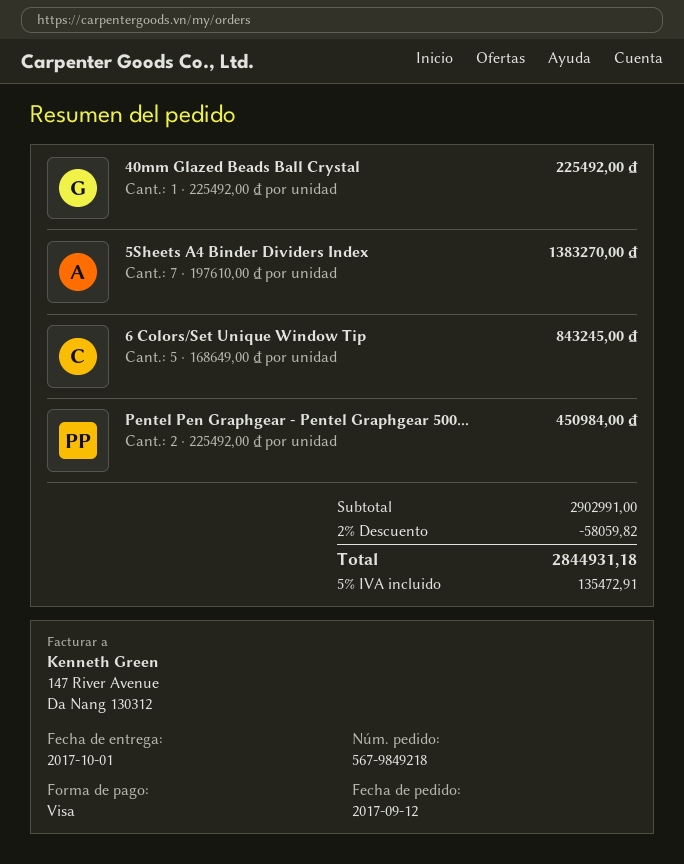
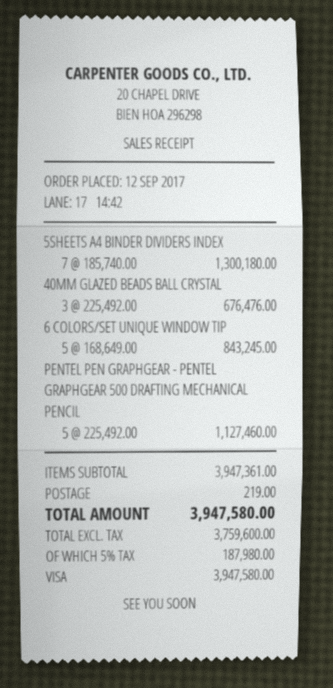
40mm Glazed Beads Ball Crystal: 1 x 225492.00 = 225492.00 -> 3 x 225492.00 = 676476.00
5Sheets A4 Binder Dividers Index: 7 x 197610.00 = 1383270.00 -> 7 x 185740.00 = 1300180.00
Pentel Pen Graphgear - Pentel Graphgear 500...: 2 x 225492.00 = 450984.00 -> 5 x 225492.00 = 1127460.00
subtotal: 2902991.00 -> 3947361.00
discount: 2% = 58059.82 -> none
shipping: none -> 219.00
tax: 5% = 135472.91 -> 5% = 187980.00
total: 2844931.18 -> 3947580.00

